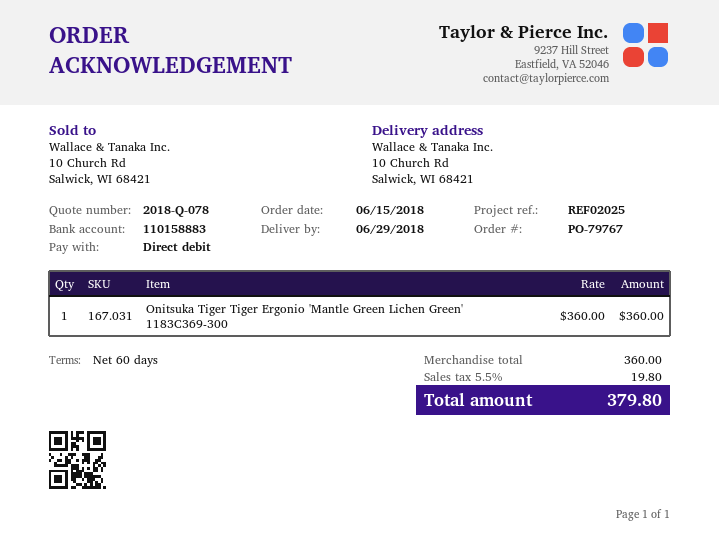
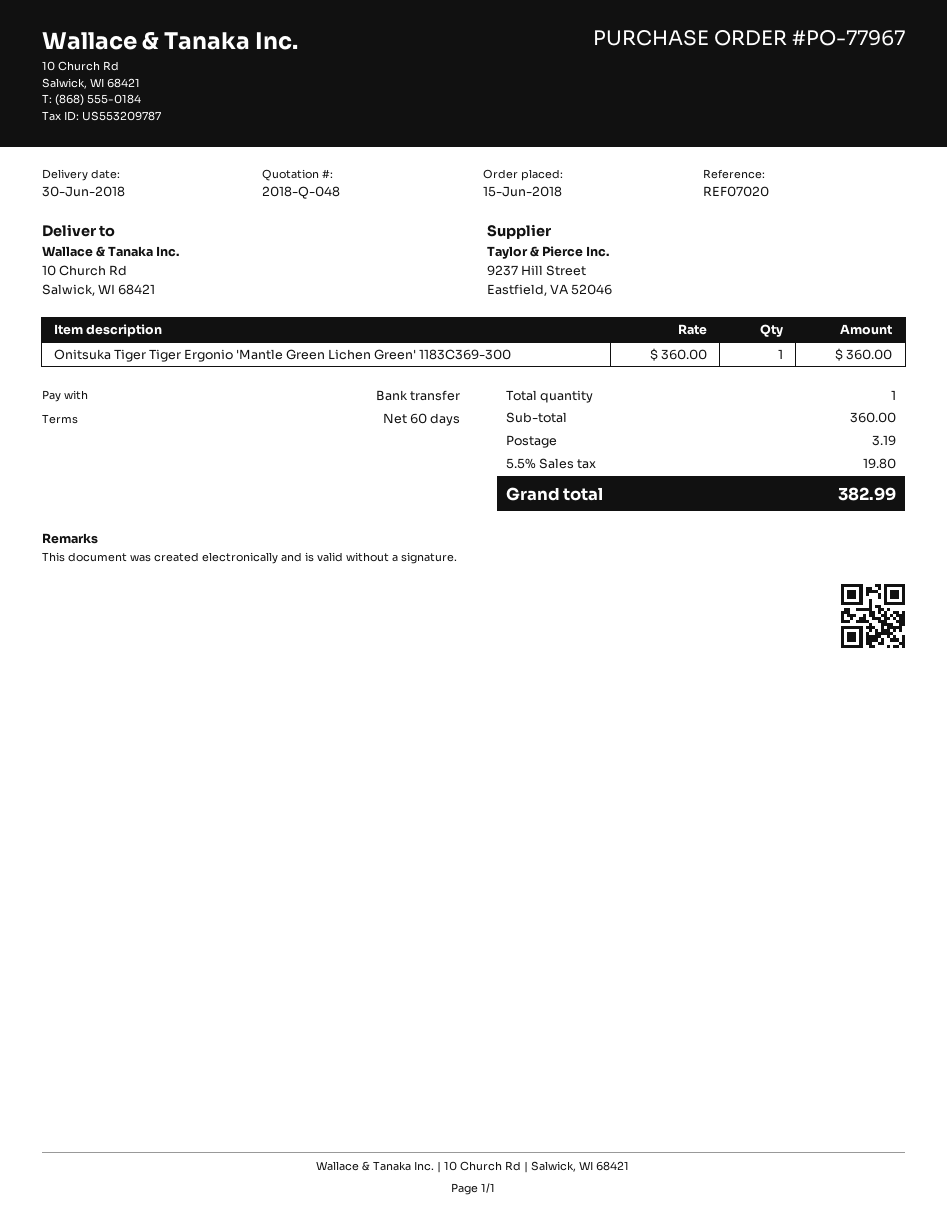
quote number: 2018-Q-078 -> 2018-Q-048
order number: PO-79767 -> PO-77967
delivery date: 2018-06-29 -> 2018-06-30
reference: REF02025 -> REF07020
payment method: direct debit -> bank transfer
shipping: none -> 3.19
total: 379.80 -> 382.99

